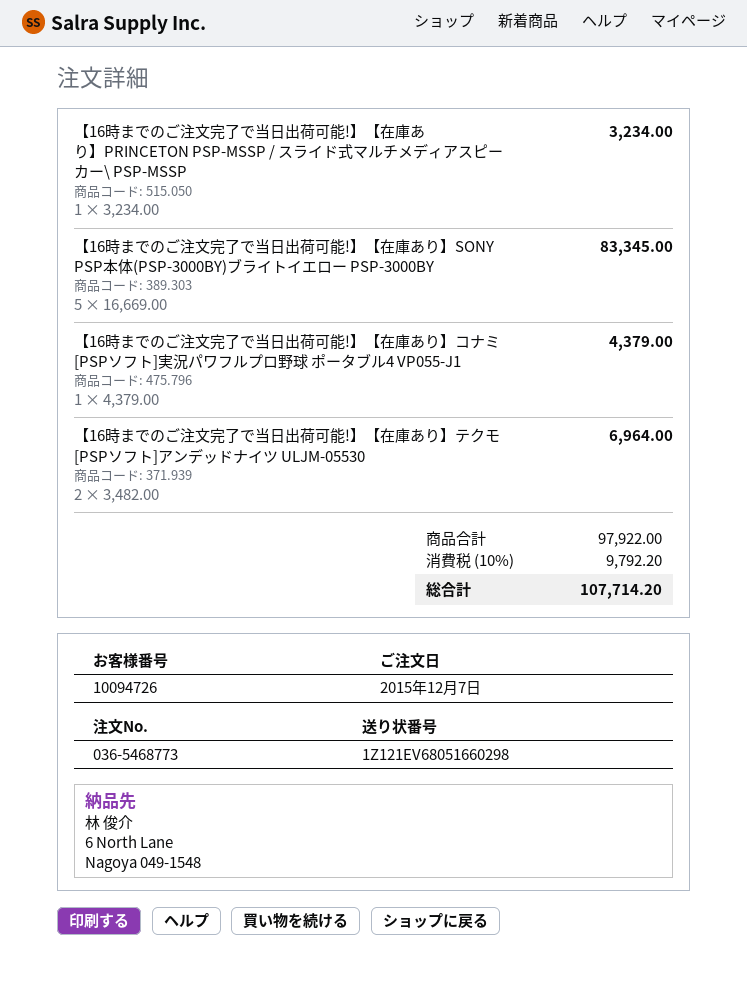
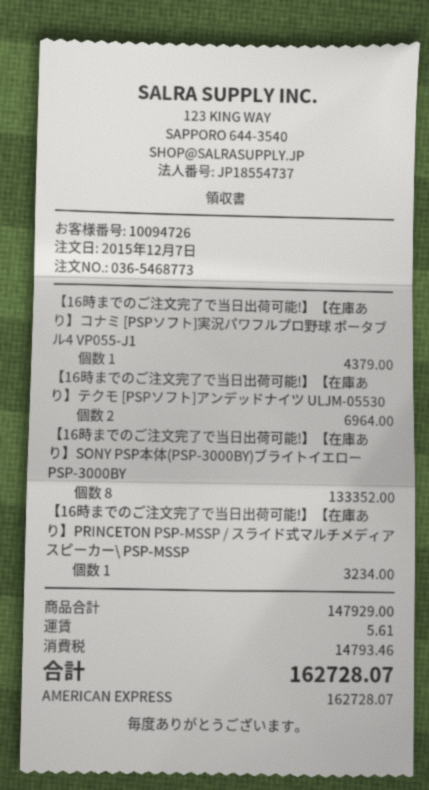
【16時までのご注文完了で当日出荷可能!】【在庫あり】SONY PSP本体(PSP-3000BY)ブライトイエロー PSP-3000BY: 5 for 83345.00 -> 8 for 133352.00
subtotal: 97922.00 -> 147929.00
shipping: none -> 5.61
tax: 9792.20 -> 14793.46
total: 107714.20 -> 162728.07

